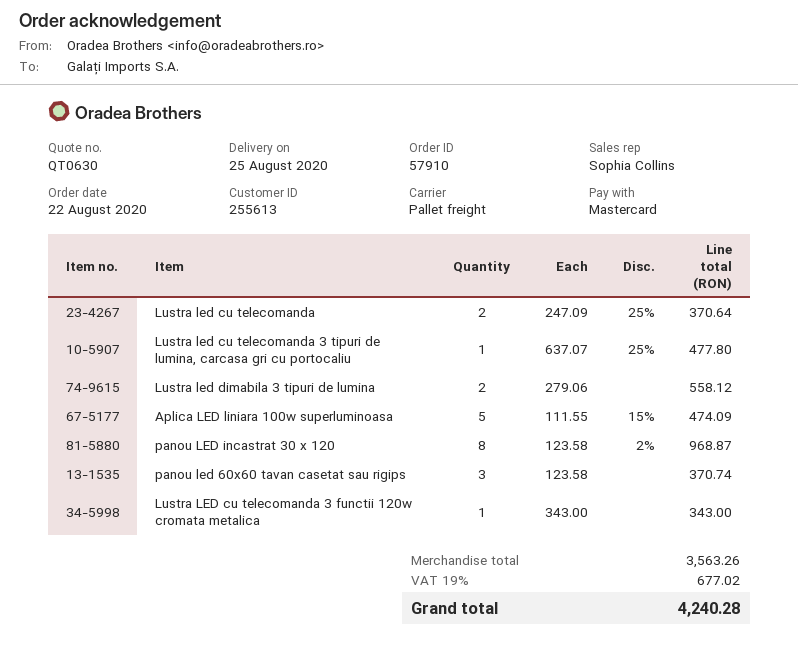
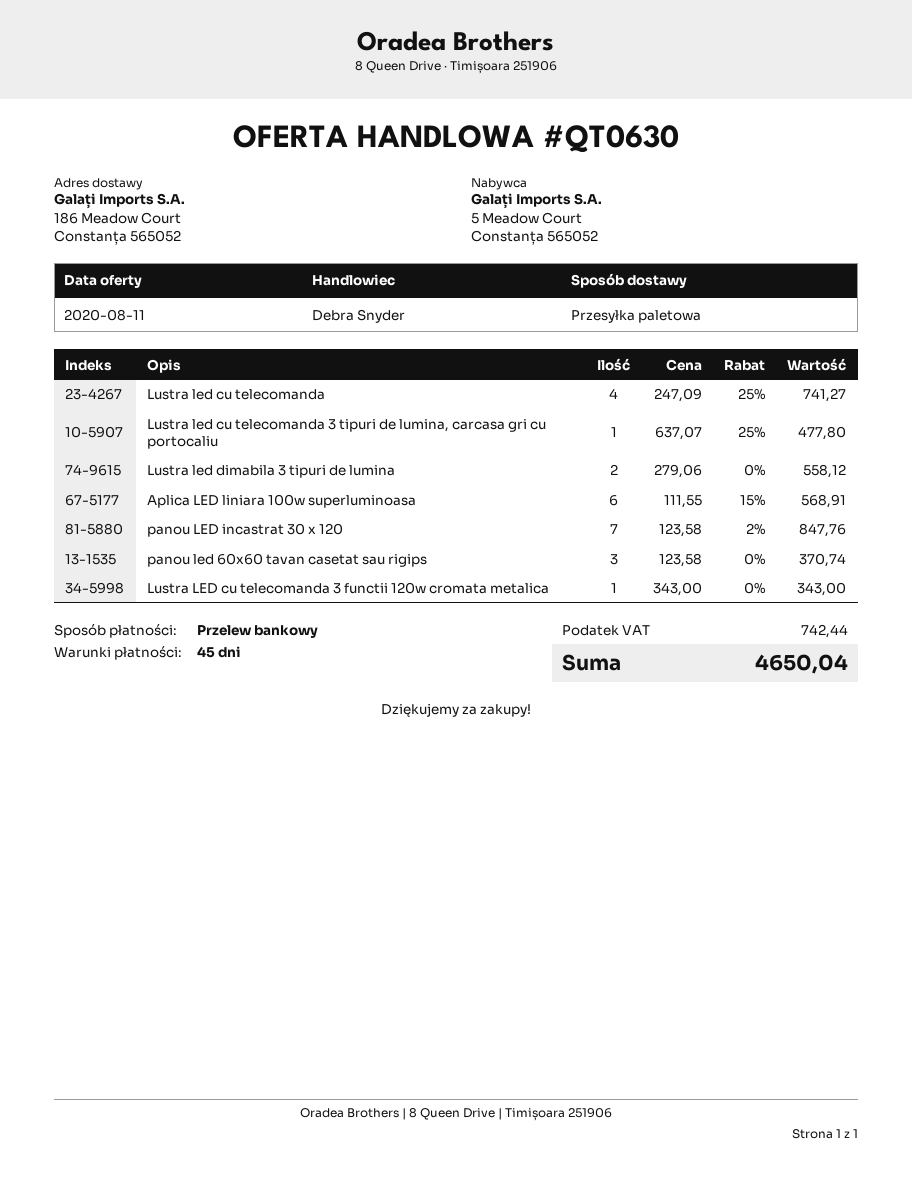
sales rep: Sophia Collins -> Debra Snyder
payment method: Mastercard -> bank transfer
Lustra led cu telecomanda: 2 x 247.09 - 25% = 370.64 -> 4 x 247.09 - 25% = 741.27
Aplica LED liniara 100w superluminoasa: 5 x 111.55 - 15% = 474.09 -> 6 x 111.55 - 15% = 568.91
panou LED incastrat 30 x 120: 8 x 123.58 - 2% = 968.87 -> 7 x 123.58 - 2% = 847.76
tax: 677.02 -> 742.44
total: 4240.28 -> 4650.04

